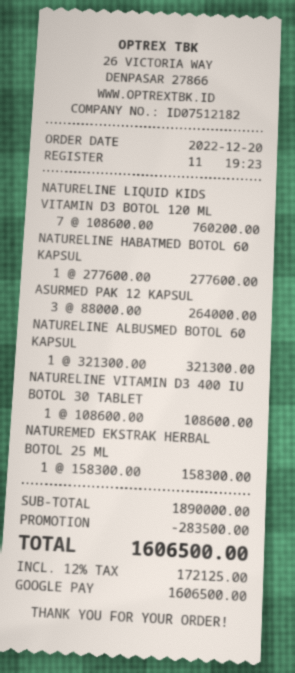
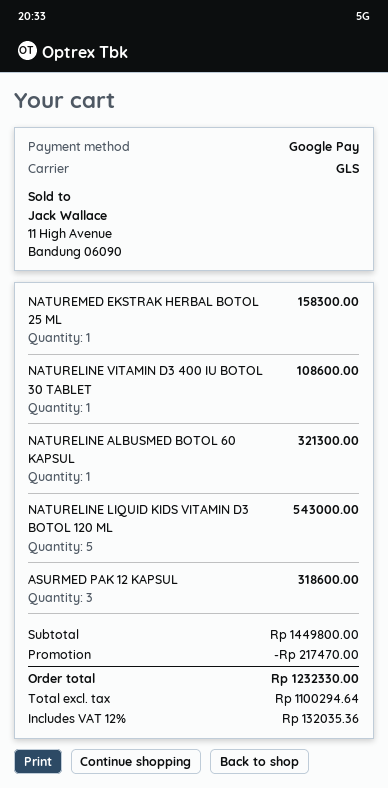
NATURELINE LIQUID KIDS VITAMIN D3 BOTOL 120 ML: 7 for 760200.00 -> 5 for 543000.00
NATURELINE HABATMED BOTOL 60 KAPSUL: 1 for 277600.00 -> none
ASURMED PAK 12 KAPSUL: 3 for 264000.00 -> 3 for 318600.00
subtotal: 1890000.00 -> 1449800.00
discount: 283500.00 -> 217470.00
tax: 12% = 172125.00 -> 12% = 132035.36
total: 1606500.00 -> 1232330.00

